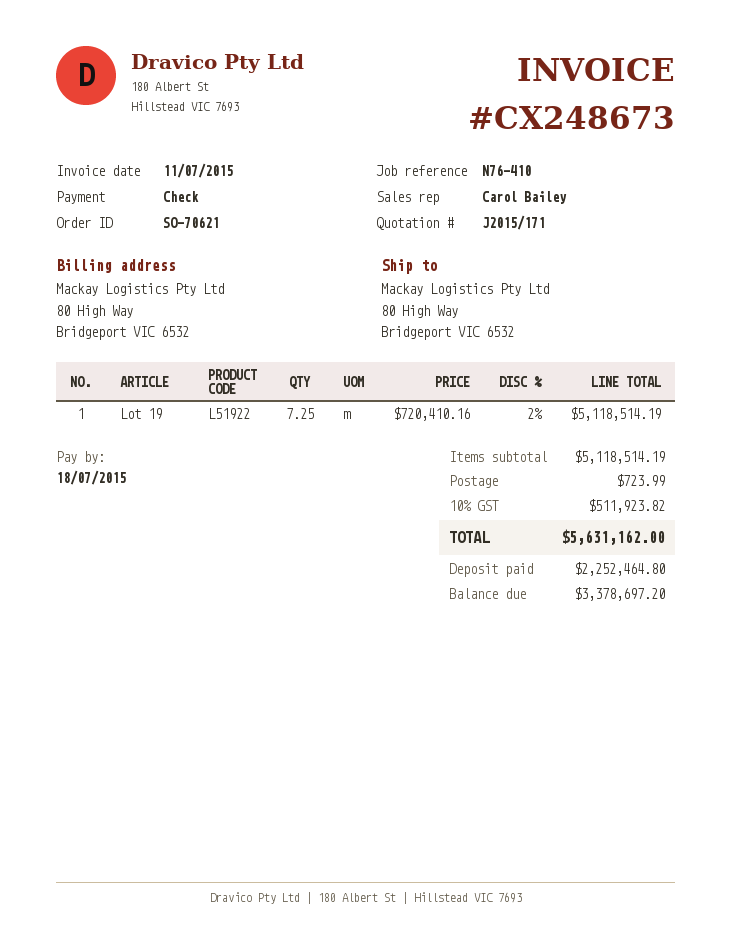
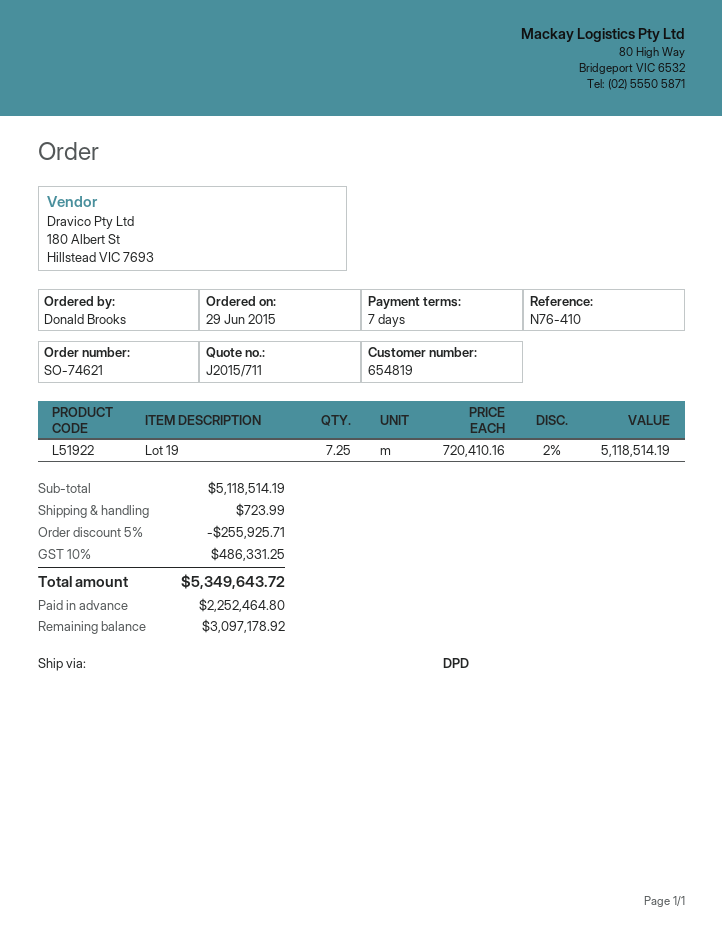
quote number: J2015/171 -> J2015/711
order number: SO-70621 -> SO-74621
discount: none -> 5% = 255925.71
tax: 10% = 511923.82 -> 10% = 486331.25
total: 5631162.00 -> 5349643.72
balance: 3378697.20 -> 3097178.92

